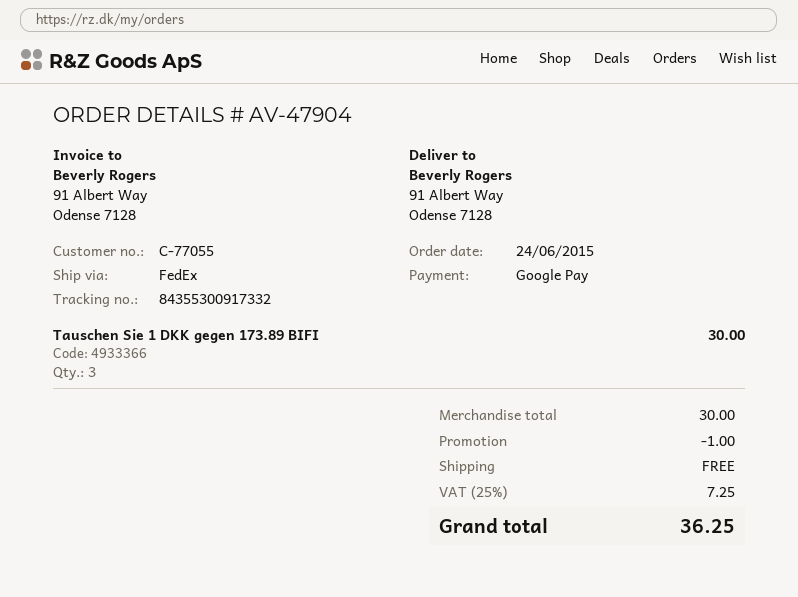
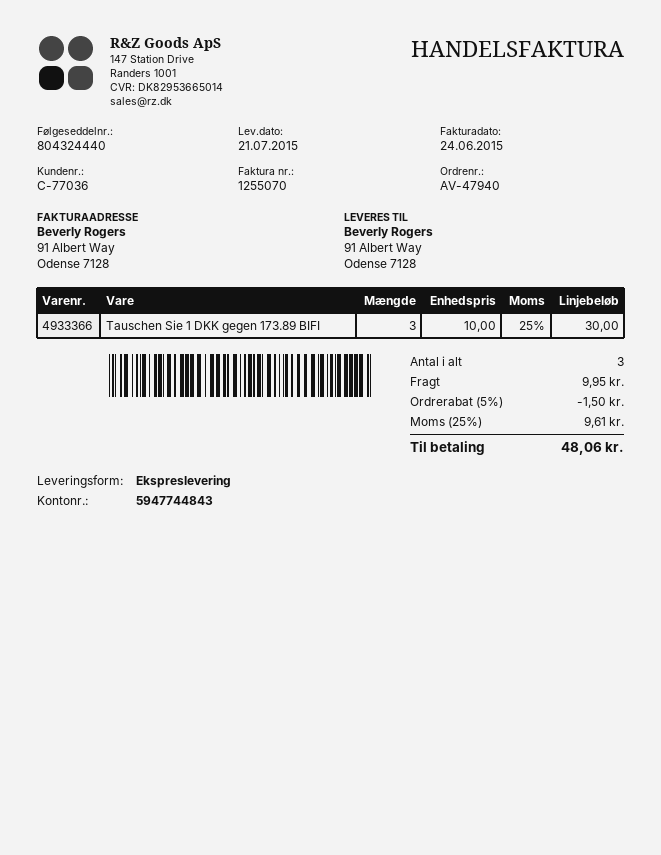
order number: AV-47904 -> AV-47940
customer number: C-77055 -> C-77036
shipping method: FedEx -> express
discount: 1.00 -> 1.50
shipping: 0.00 -> 9.95
tax: 25% = 7.25 -> 25% = 9.61
total: 36.25 -> 48.06

